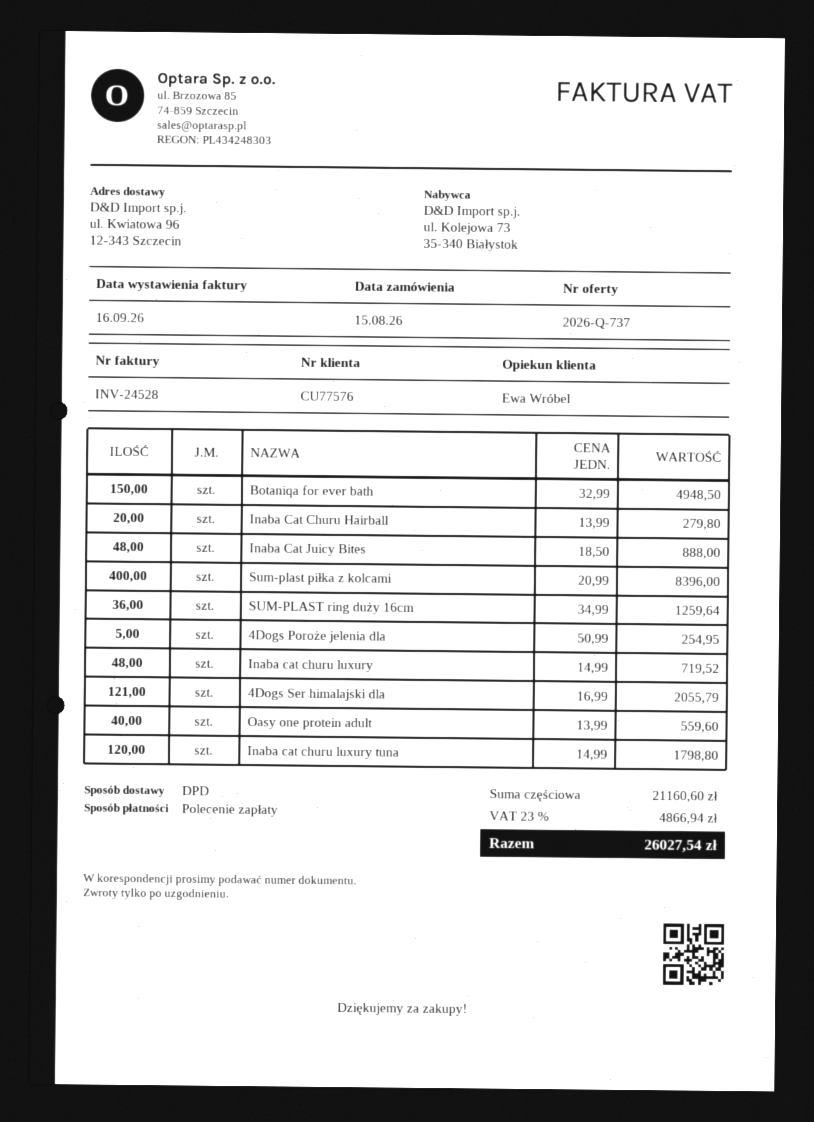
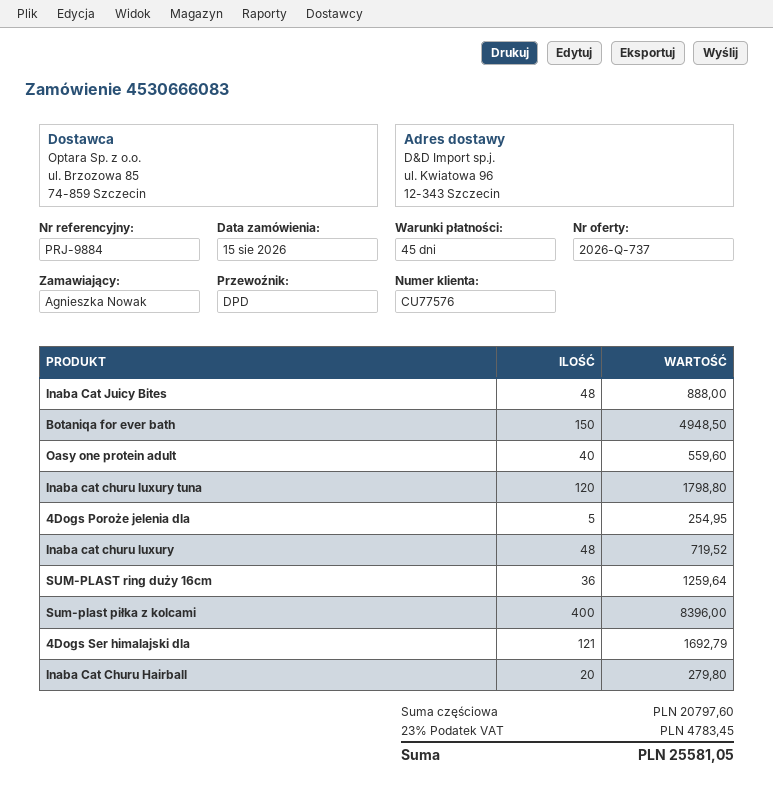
4Dogs Ser himalajski dla: 121 for 2055.79 -> 121 for 1692.79
subtotal: 21160.60 -> 20797.60
tax: 23% = 4866.94 -> 23% = 4783.45
total: 26027.54 -> 25581.05

